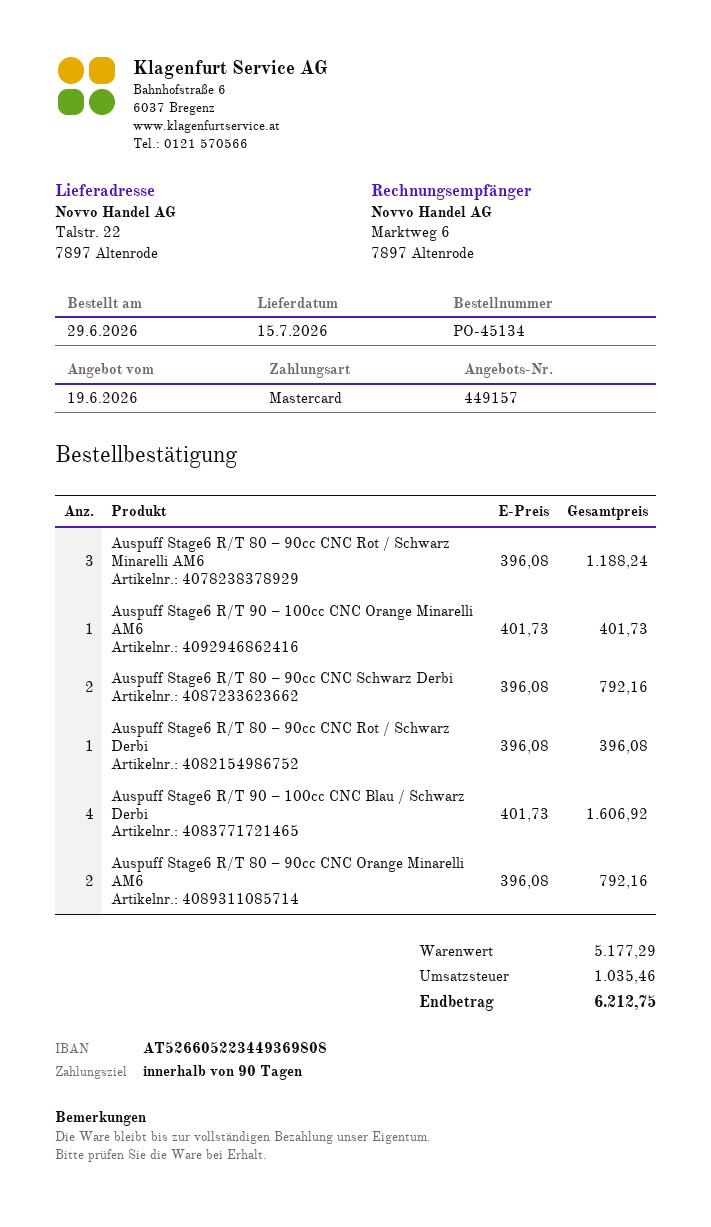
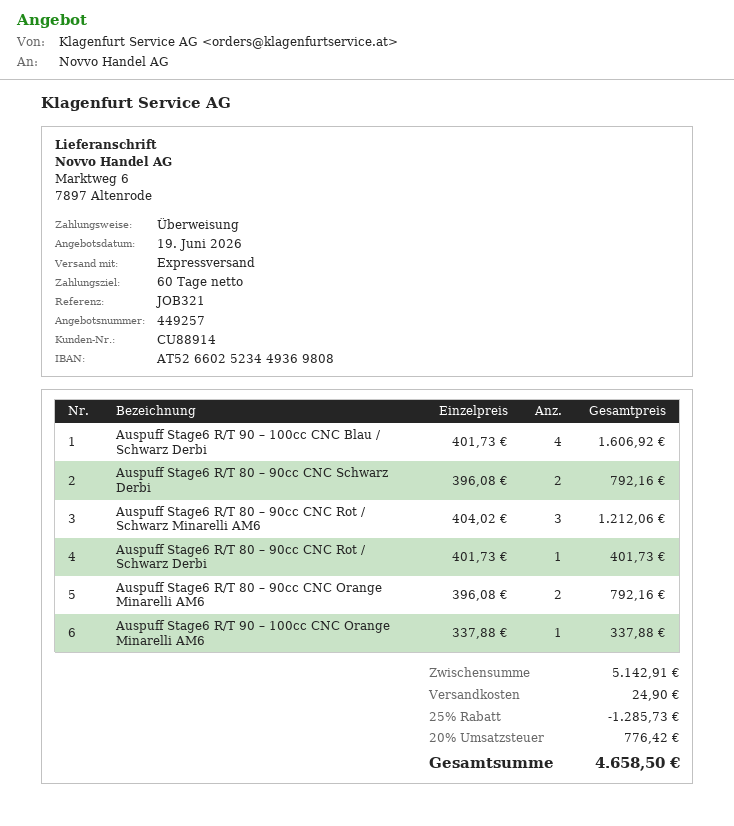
quote number: 449157 -> 449257
payment terms: 90 days -> 60 days
payment method: Mastercard -> bank transfer
bank account: AT526605223449369808 -> AT526602523449369808
ship to: Talstr. 22, 7897 Altenrode -> Marktweg 6, 7897 Altenrode
Auspuff Stage6 R/T 80 – 90cc CNC Rot / Schwarz Minarelli AM6: 3 x 396.08 = 1188.24 -> 3 x 404.02 = 1212.06
Auspuff Stage6 R/T 90 – 100cc CNC Orange Minarelli AM6: 1 x 401.73 = 401.73 -> 1 x 337.88 = 337.88
Auspuff Stage6 R/T 80 – 90cc CNC Rot / Schwarz Derbi: 1 x 396.08 = 396.08 -> 1 x 401.73 = 401.73
subtotal: 5177.29 -> 5142.91
discount: none -> 25% = 1285.73
shipping: none -> 24.90
tax: 1035.46 -> 776.42
total: 6212.75 -> 4658.50

